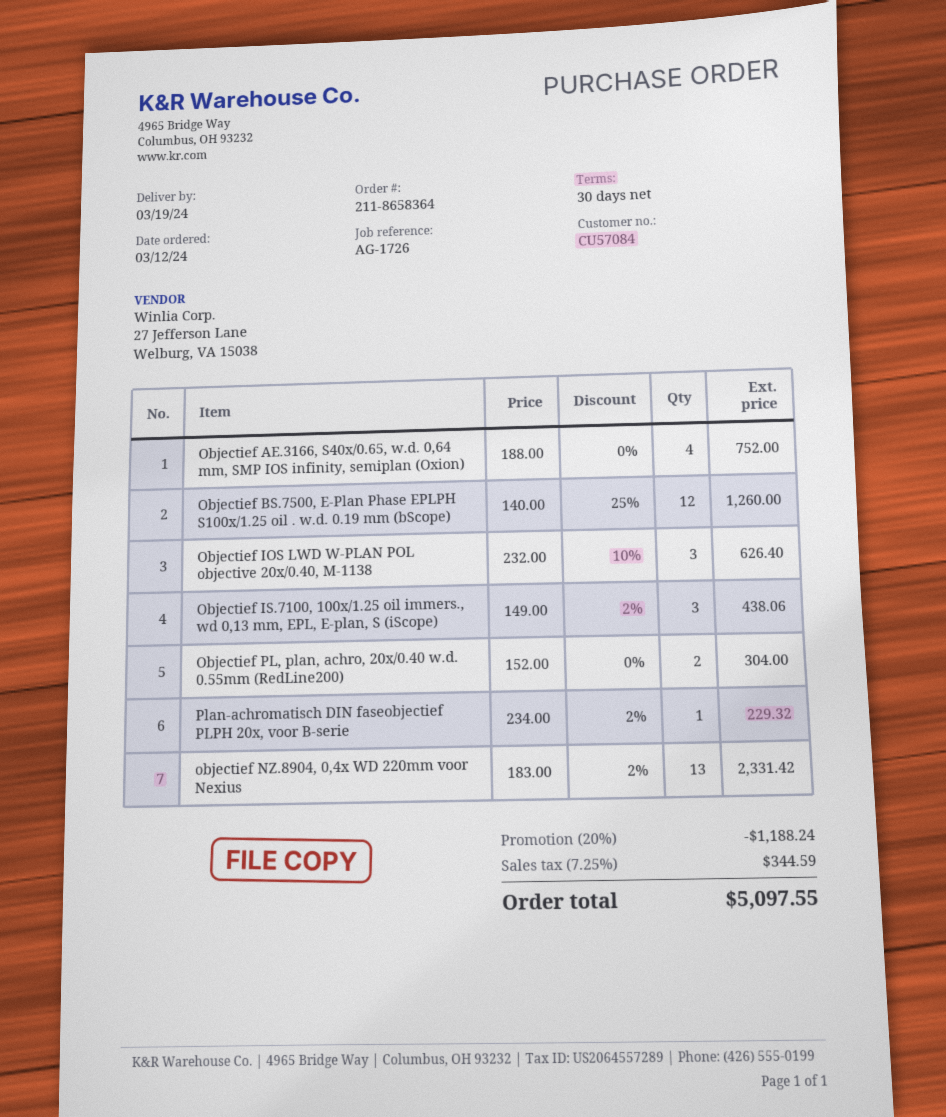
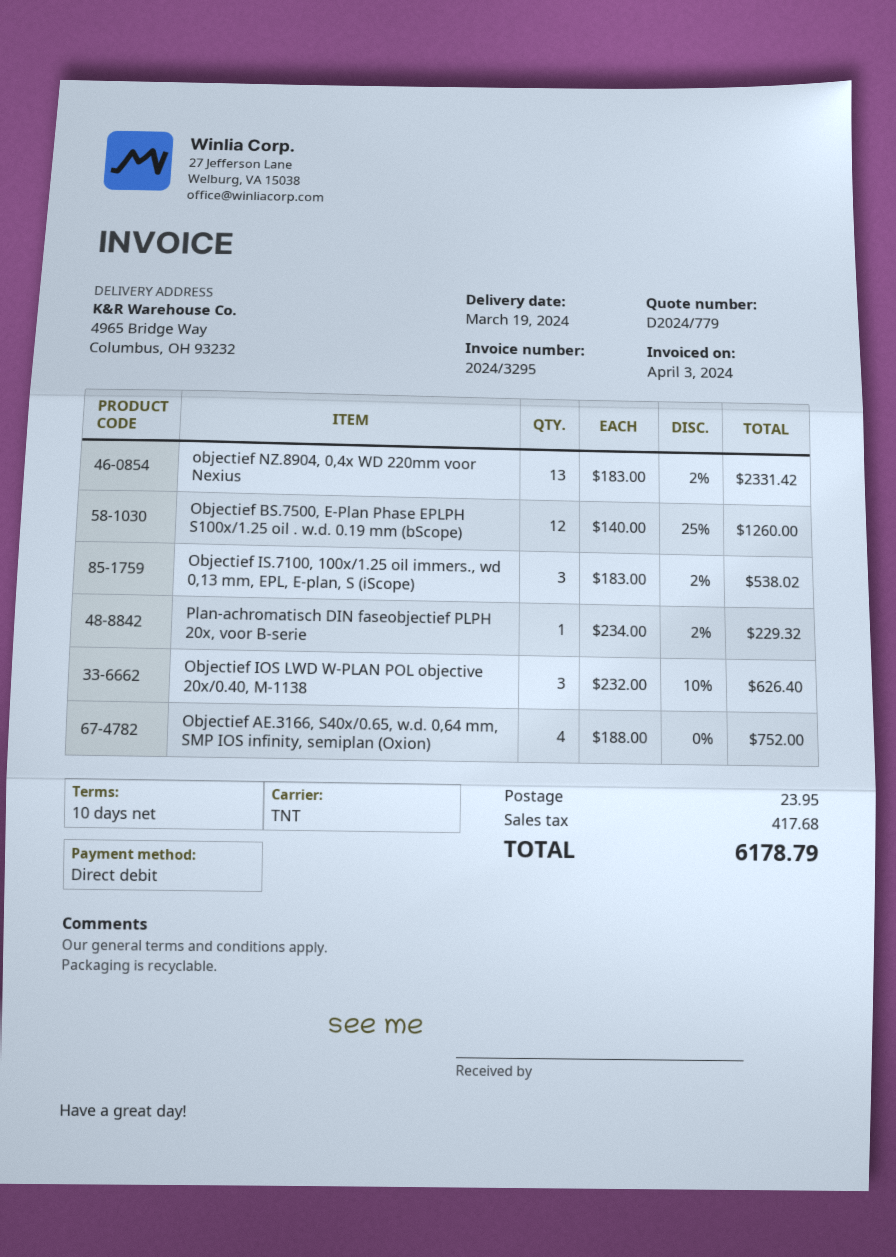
payment terms: 30 days -> 10 days
Objectief IS.7100, 100x/1.25 oil immers., wd 0,13 mm, EPL, E-plan, S (iScope): 3 x 149.00 - 2% = 438.06 -> 3 x 183.00 - 2% = 538.02
Objectief PL, plan, achro, 20x/0.40 w.d. 0.55mm (RedLine200): 2 x 152.00 = 304.00 -> none
discount: 20% = 1188.24 -> none
shipping: none -> 23.95
tax: 344.59 -> 417.68
total: 5097.55 -> 6178.79

